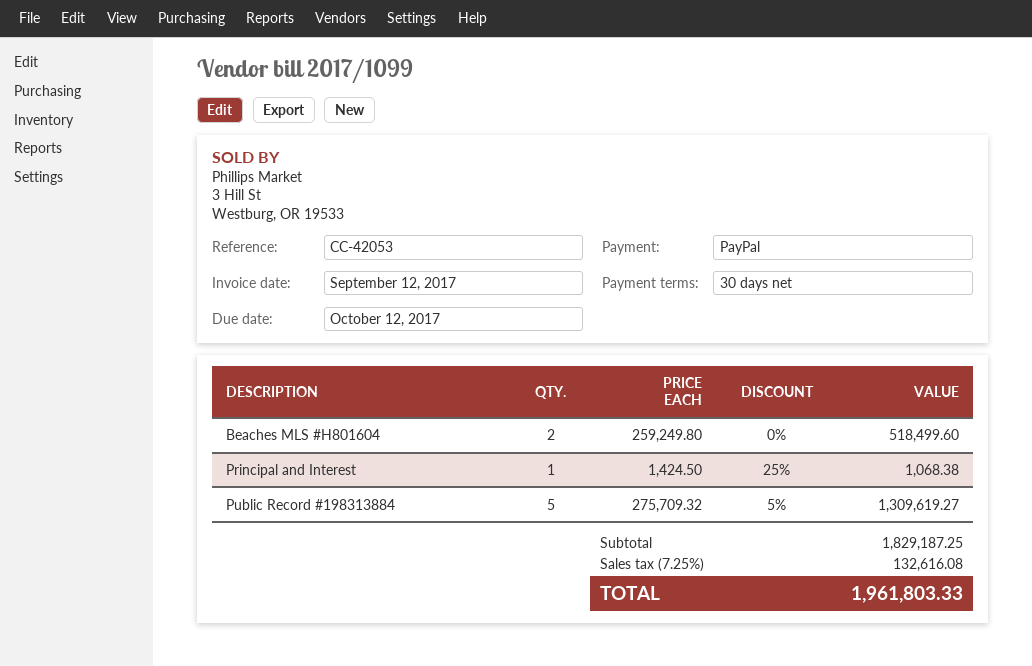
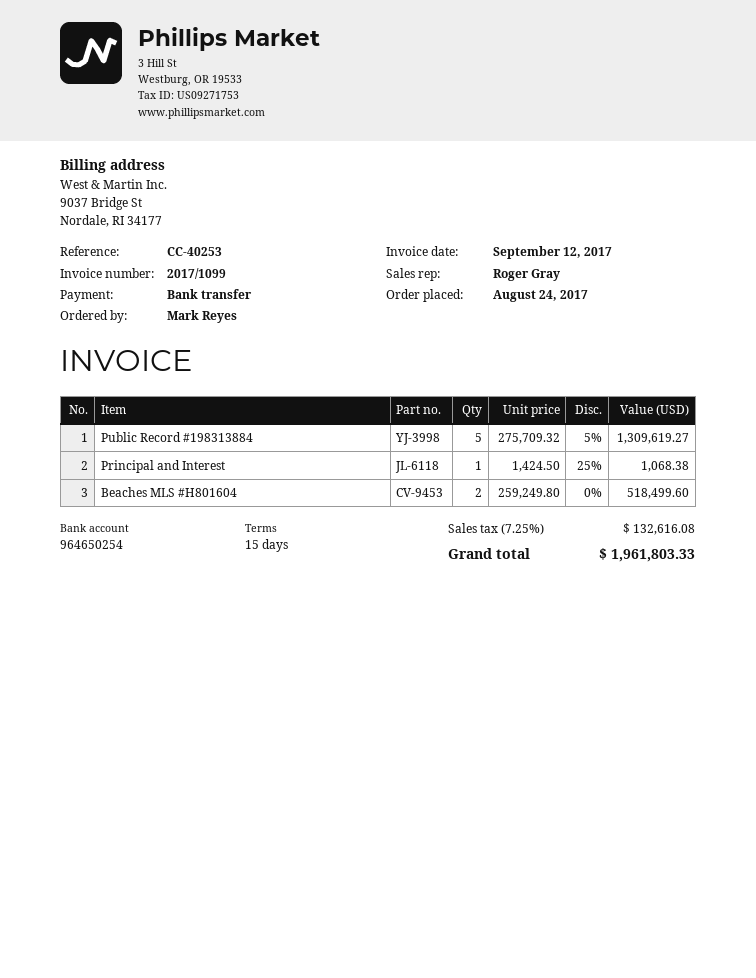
payment terms: 30 days -> 15 days
reference: CC-42053 -> CC-40253
payment method: PayPal -> bank transfer

